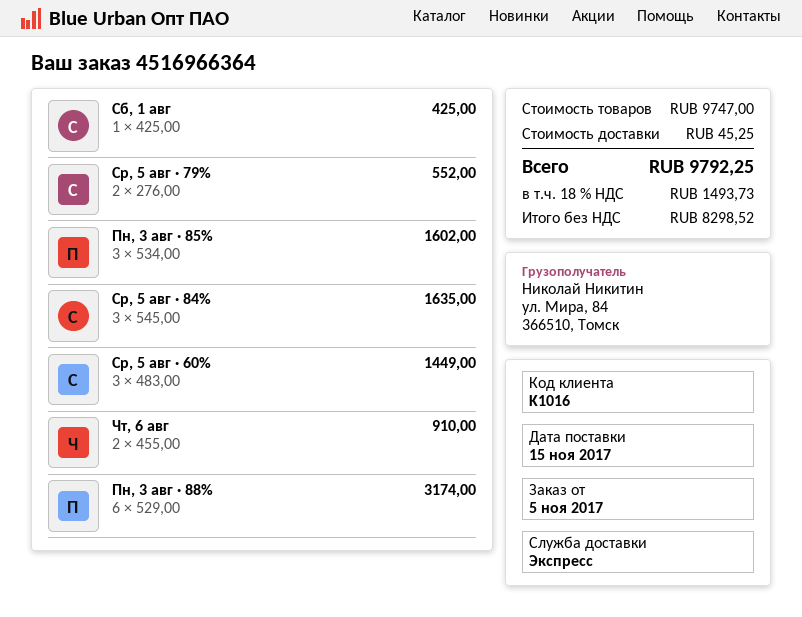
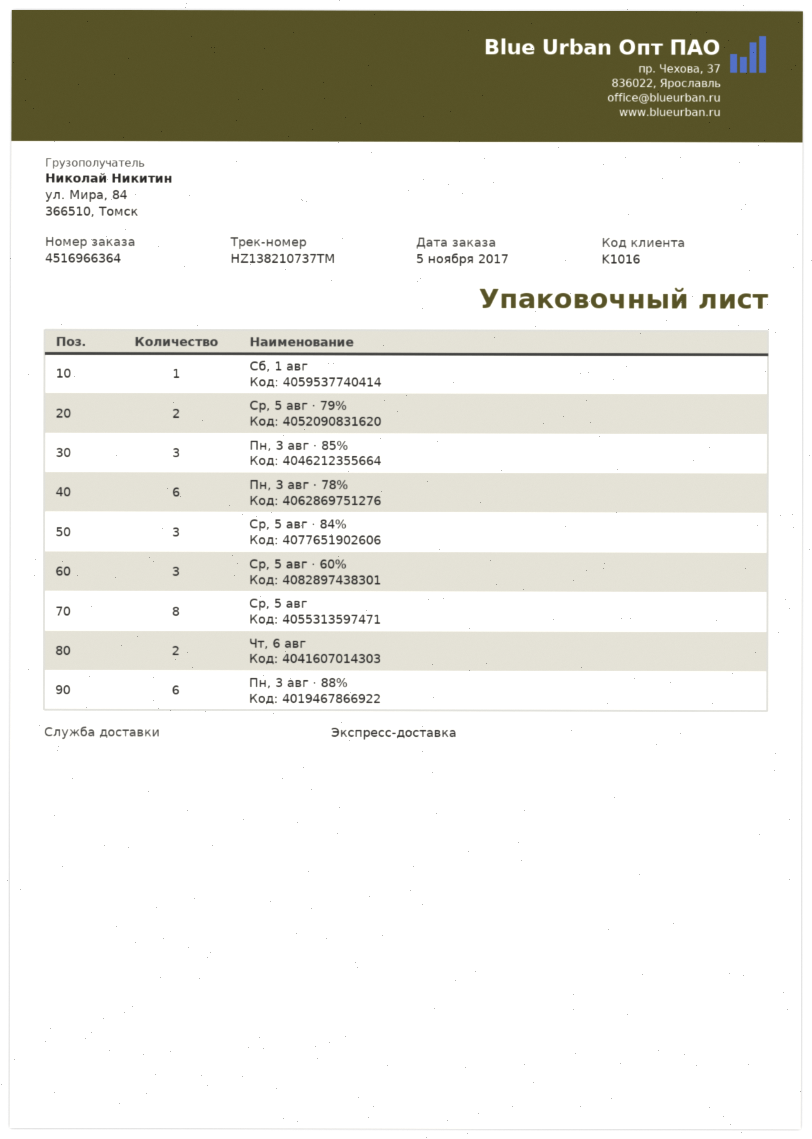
Пн, 3 авг · 78%: none -> 6
Ср, 5 авг: none -> 8

